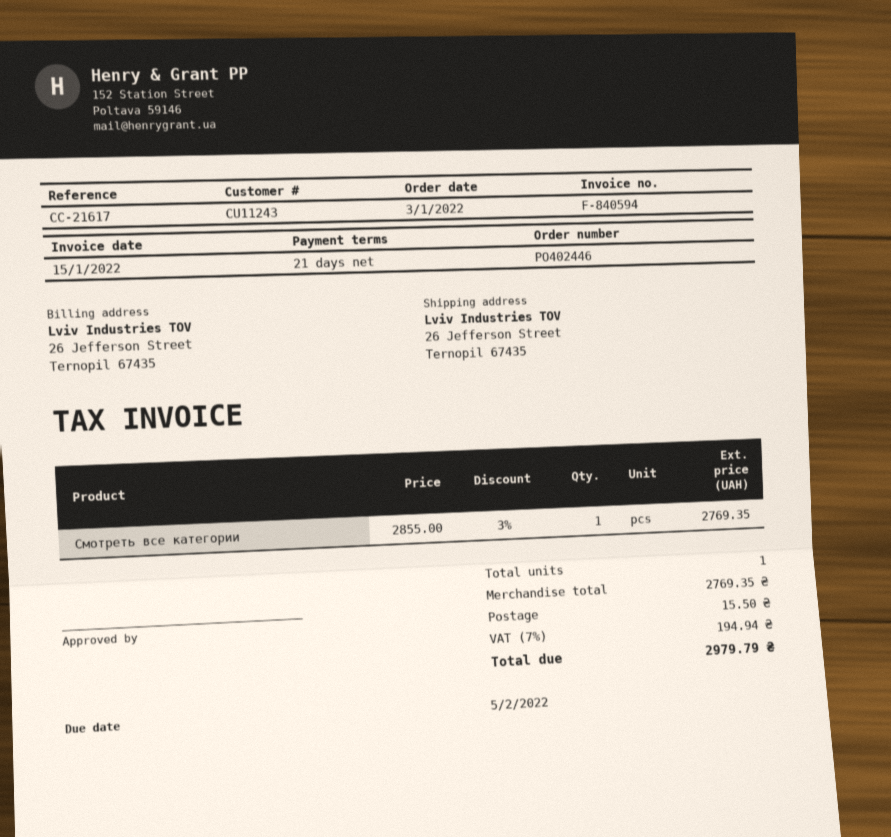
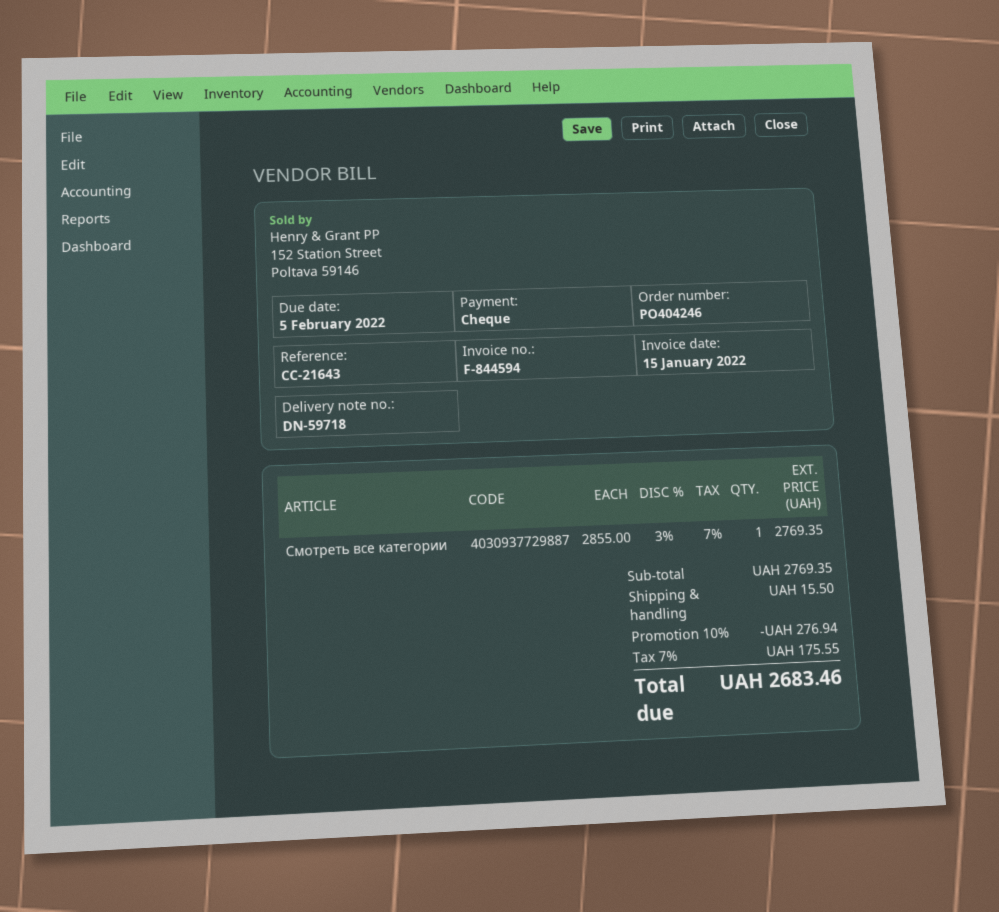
order number: PO402446 -> PO404246
invoice number: F-840594 -> F-844594
reference: CC-21617 -> CC-21643
discount: none -> 10% = 276.94
tax: 7% = 194.94 -> 7% = 175.55
total: 2979.79 -> 2683.46

